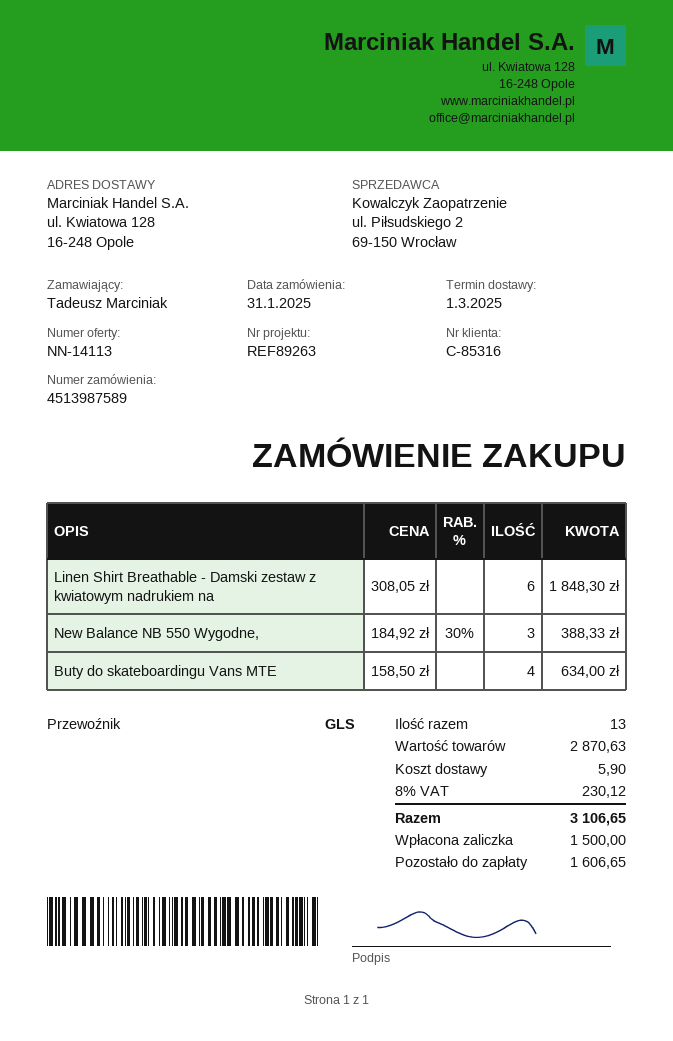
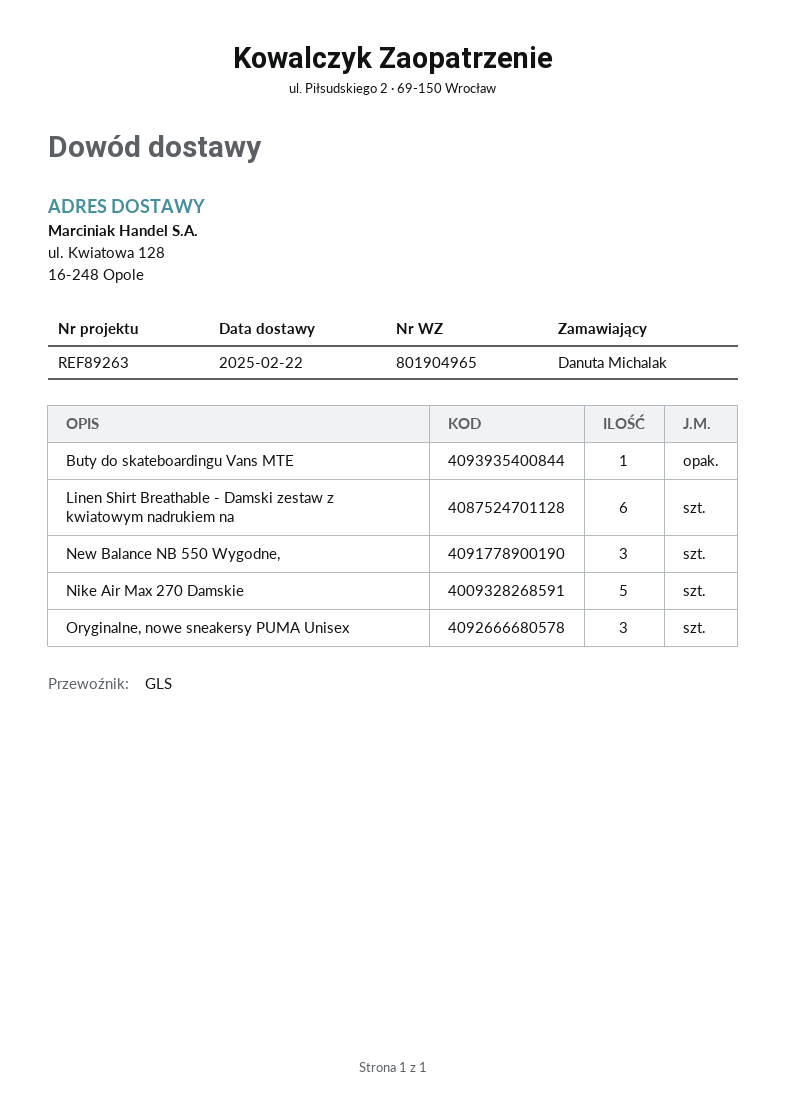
delivery date: 2025-03-01 -> 2025-02-22
ordered by: Tadeusz Marciniak -> Danuta Michalak
Buty do skateboardingu Vans MTE: 4 -> 1
Nike Air Max 270 Damskie: none -> 5
Oryginalne, nowe sneakersy PUMA Unisex: none -> 3

